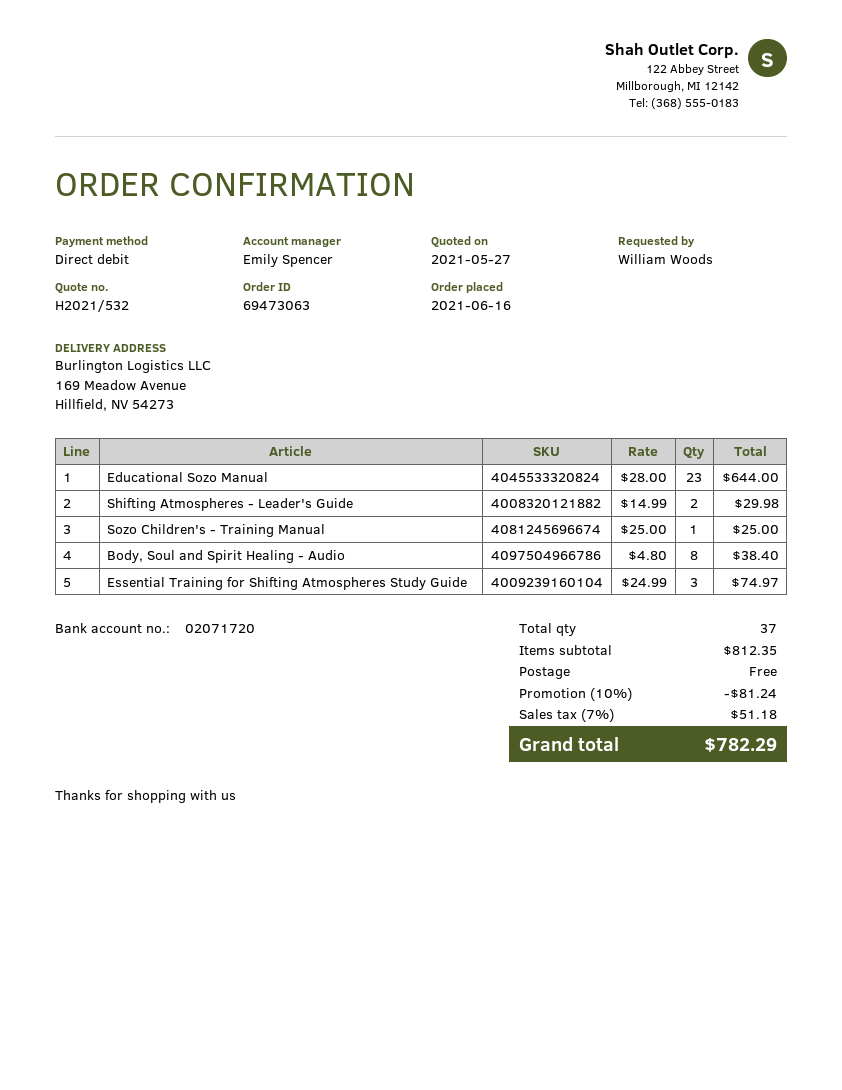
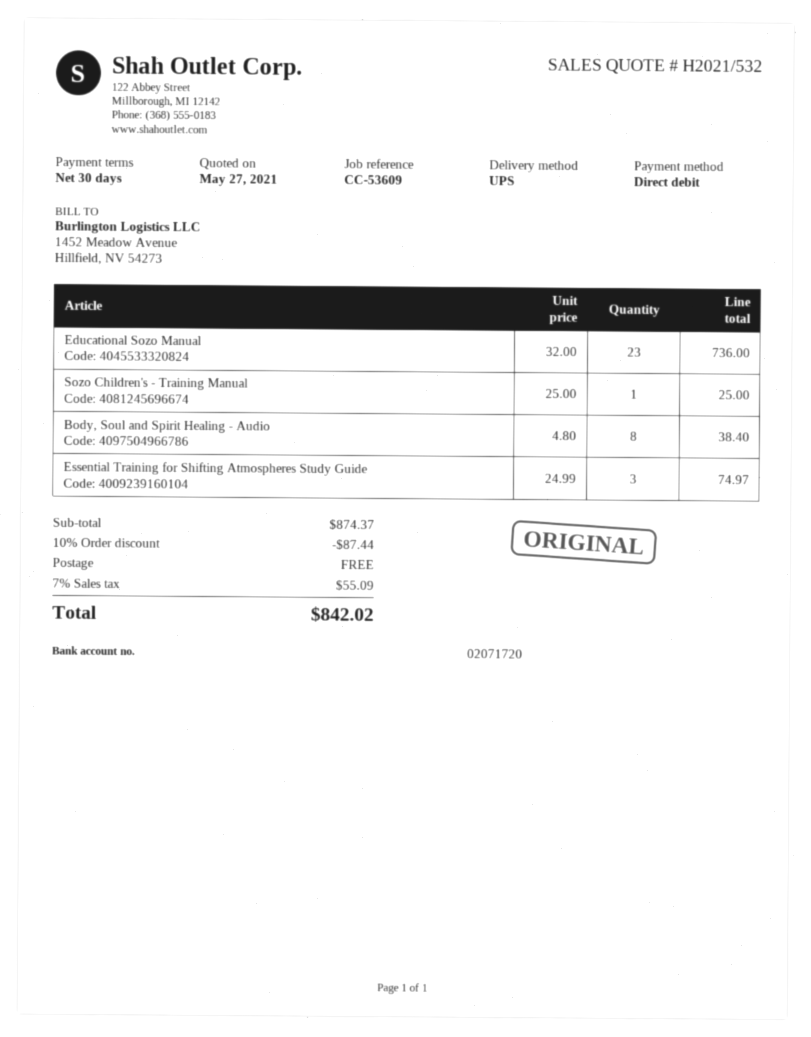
Educational Sozo Manual: 23 x 28.00 = 644.00 -> 23 x 32.00 = 736.00
Shifting Atmospheres - Leader's Guide: 2 x 14.99 = 29.98 -> none
subtotal: 812.35 -> 874.37
discount: 10% = 81.24 -> 10% = 87.44
tax: 7% = 51.18 -> 7% = 55.09
total: 782.29 -> 842.02

